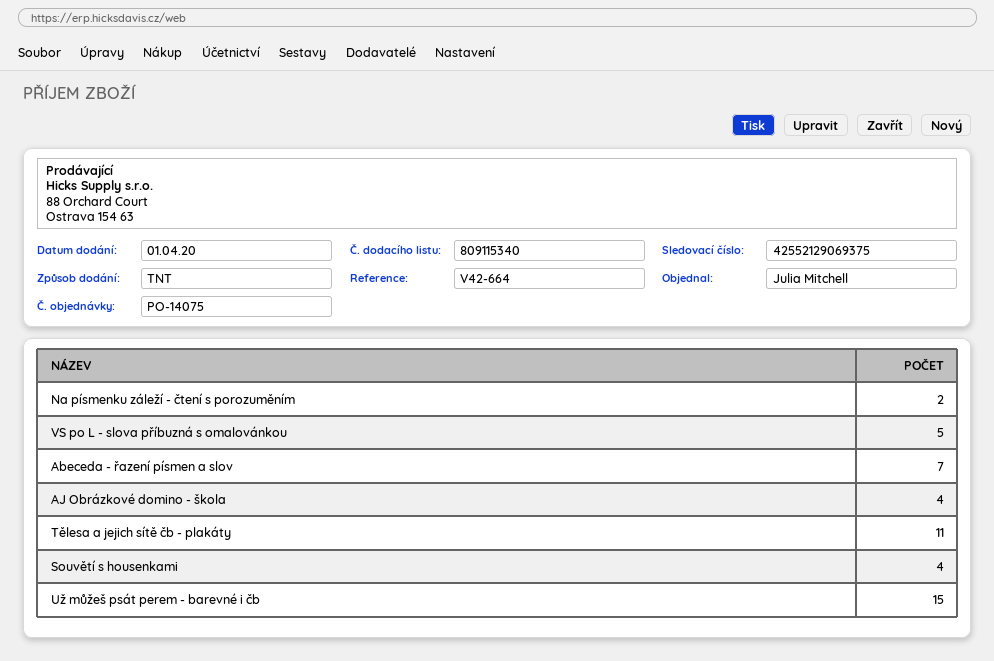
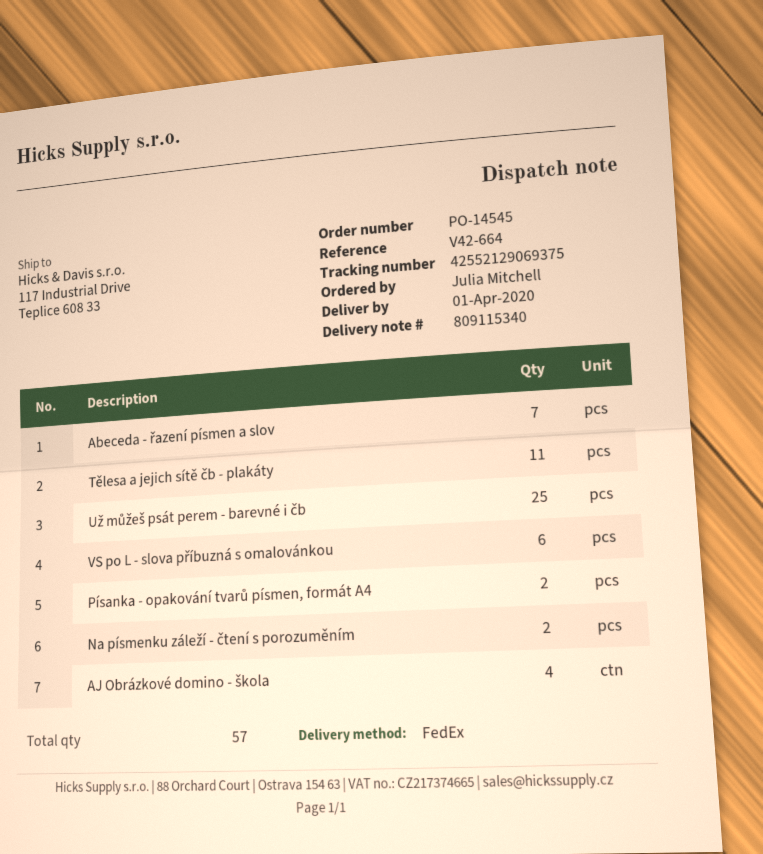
order number: PO-14075 -> PO-14545
shipping method: TNT -> FedEx
VS po L - slova příbuzná s omalovánkou: 5 -> 6
Souvětí s housenkami: 4 -> none
Už můžeš psát perem - barevné i čb: 15 -> 25
Písanka - opakování tvarů písmen, formát A4: none -> 2

